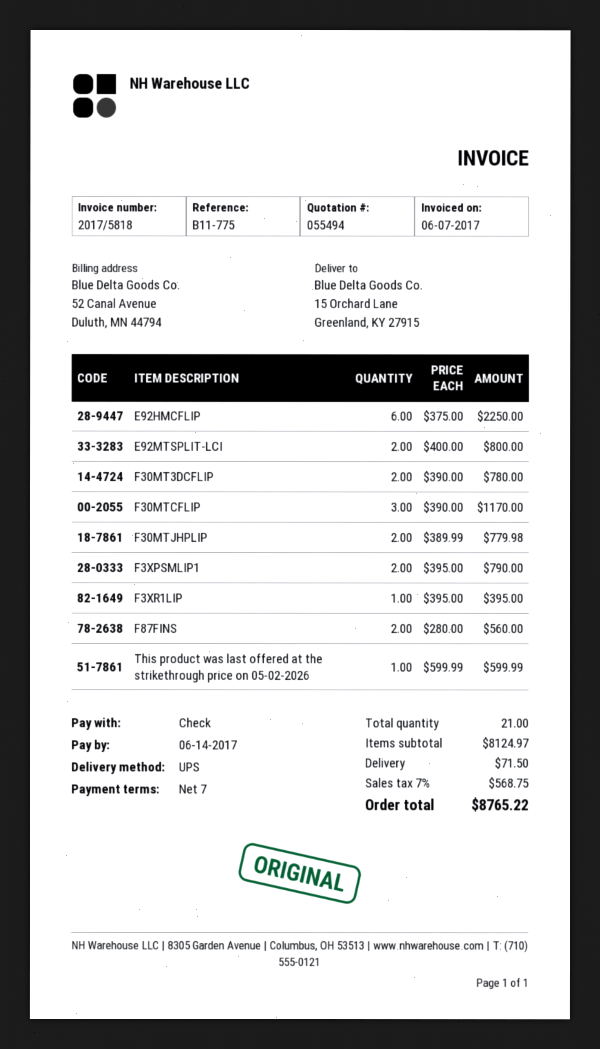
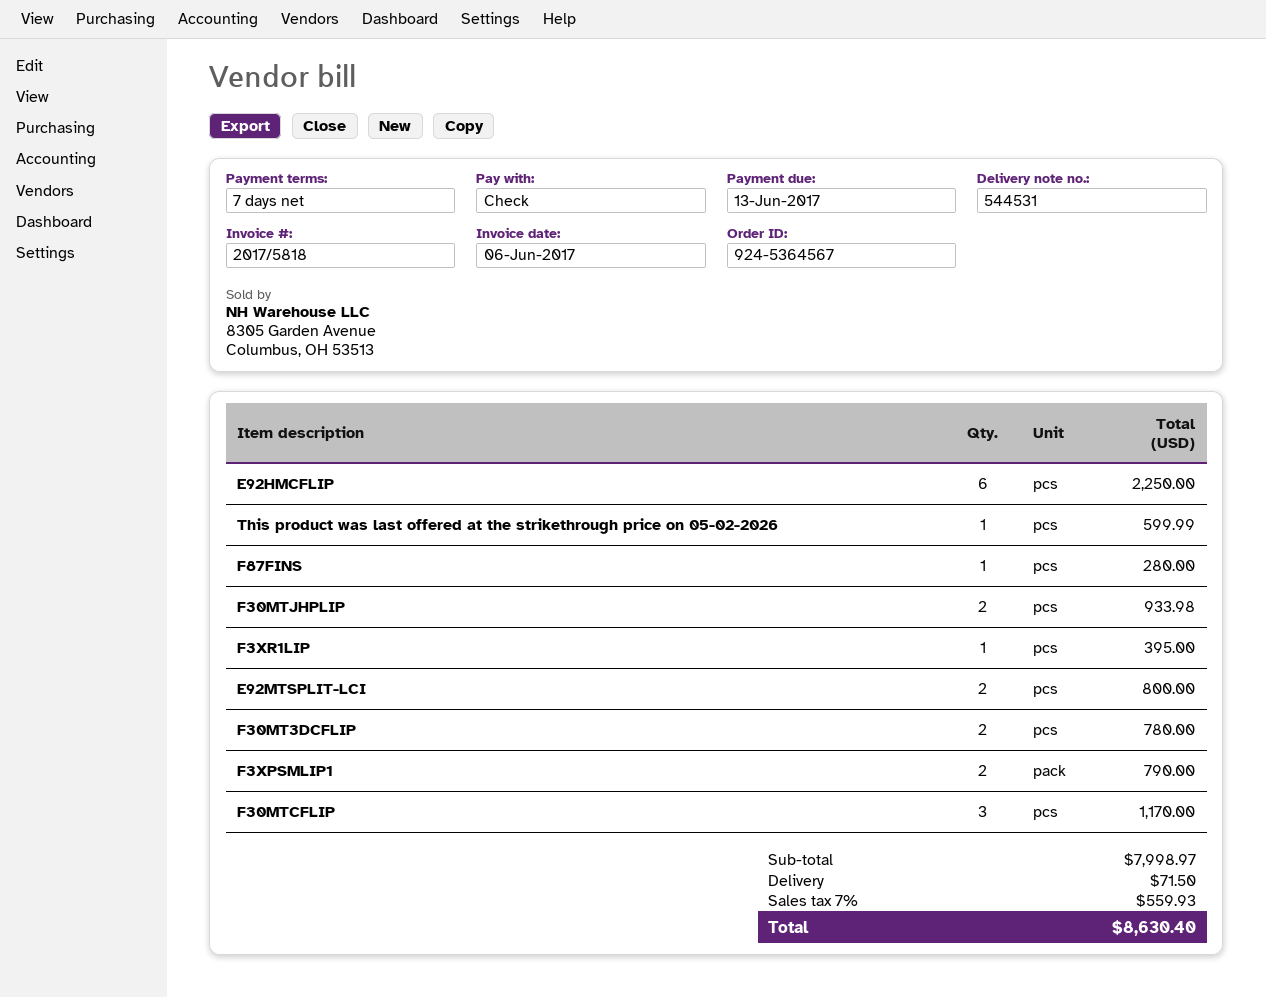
invoice date: 2017-06-07 -> 2017-06-06
due date: 2017-06-14 -> 2017-06-13
F30MTJHPLIP: 2 for 779.98 -> 2 for 933.98
F87FINS: 2 for 560.00 -> 1 for 280.00
subtotal: 8124.97 -> 7998.97
tax: 7% = 568.75 -> 7% = 559.93
total: 8765.22 -> 8630.40

